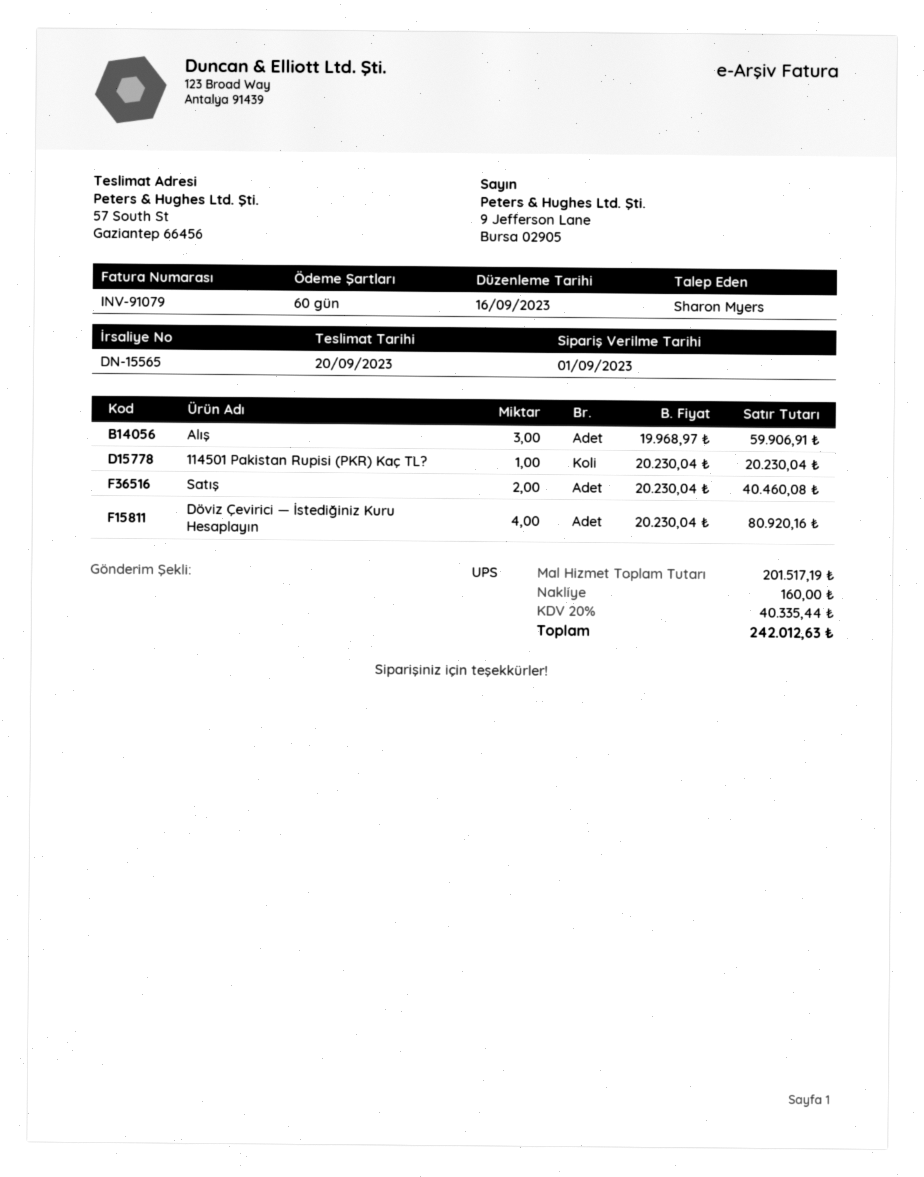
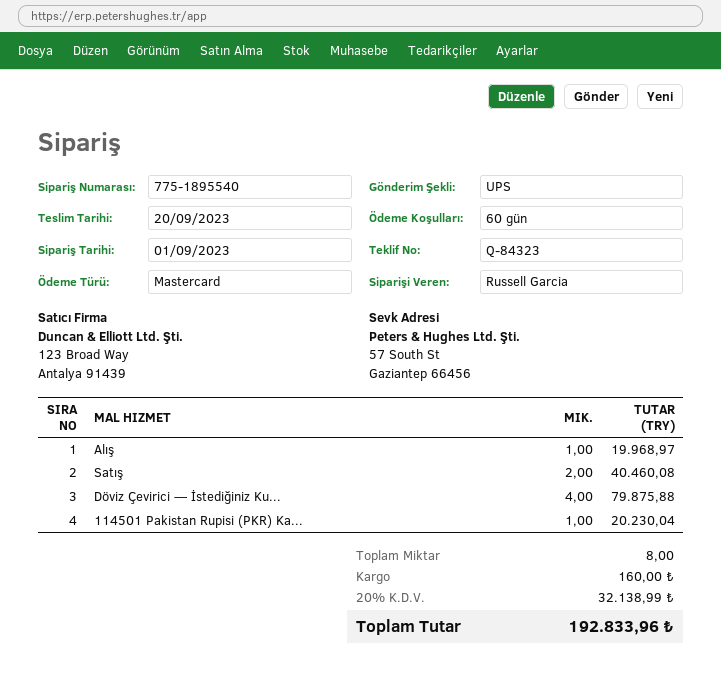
ordered by: Sharon Myers -> Russell Garcia
Alış: 3 for 59906.91 -> 1 for 19968.97
Döviz Çevirici — İstediğiniz Kuru Hesaplayın: 4 for 80920.16 -> 4 for 79875.88
tax: 20% = 40335.44 -> 20% = 32138.99
total: 242012.63 -> 192833.96

